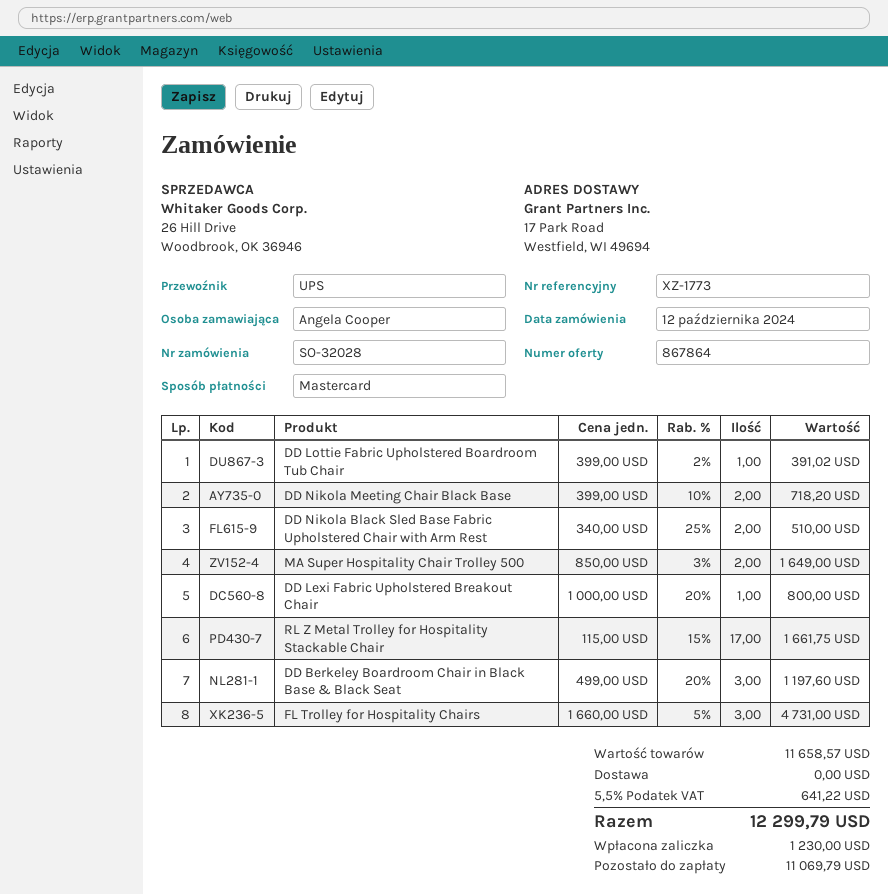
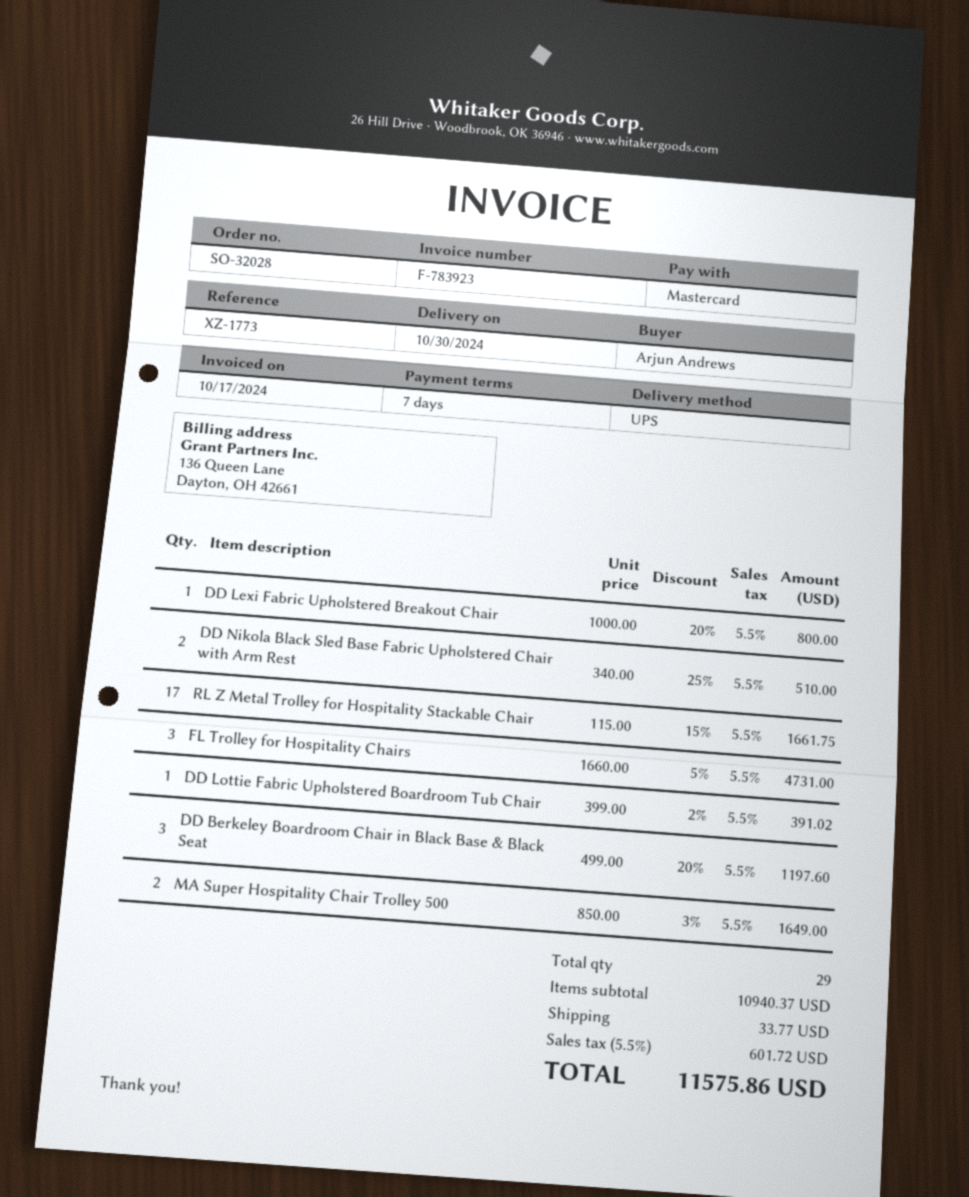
ordered by: Angela Cooper -> Arjun Andrews
DD Nikola Meeting Chair Black Base: 2 x 399.00 - 10% = 718.20 -> none
subtotal: 11658.57 -> 10940.37
shipping: 0.00 -> 33.77
tax: 5.5% = 641.22 -> 5.5% = 601.72
total: 12299.79 -> 11575.86

